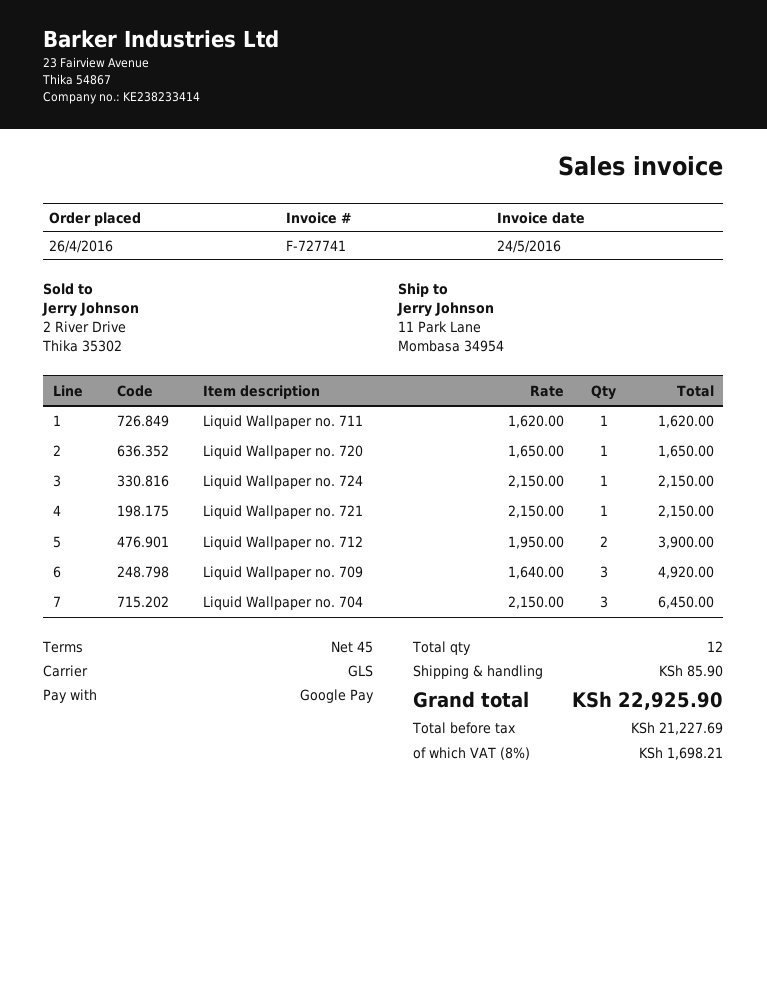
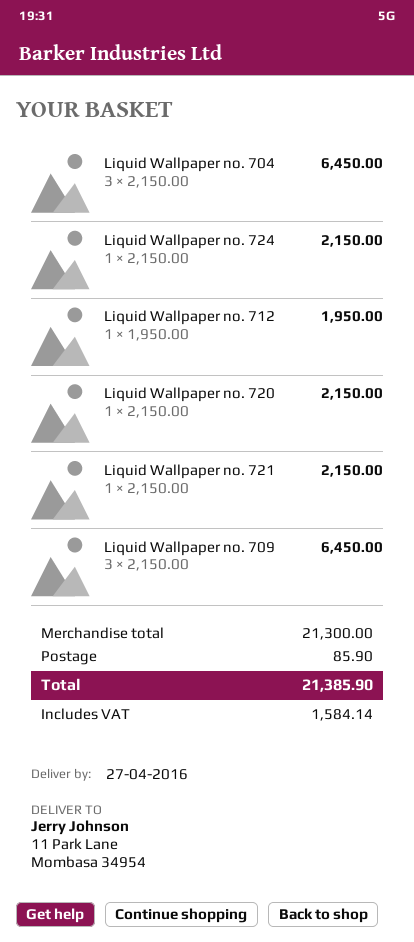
Liquid Wallpaper no. 711: 1 x 1620.00 = 1620.00 -> none
Liquid Wallpaper no. 720: 1 x 1650.00 = 1650.00 -> 1 x 2150.00 = 2150.00
Liquid Wallpaper no. 712: 2 x 1950.00 = 3900.00 -> 1 x 1950.00 = 1950.00
Liquid Wallpaper no. 709: 3 x 1640.00 = 4920.00 -> 3 x 2150.00 = 6450.00
tax: 1698.21 -> 1584.14
total: 22925.90 -> 21385.90

